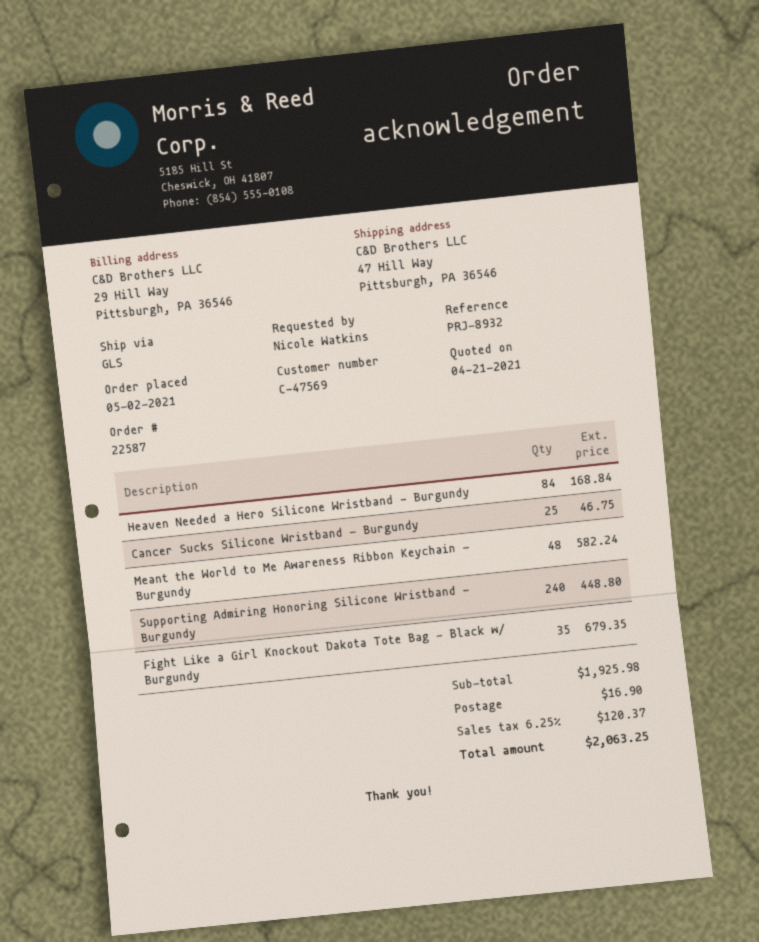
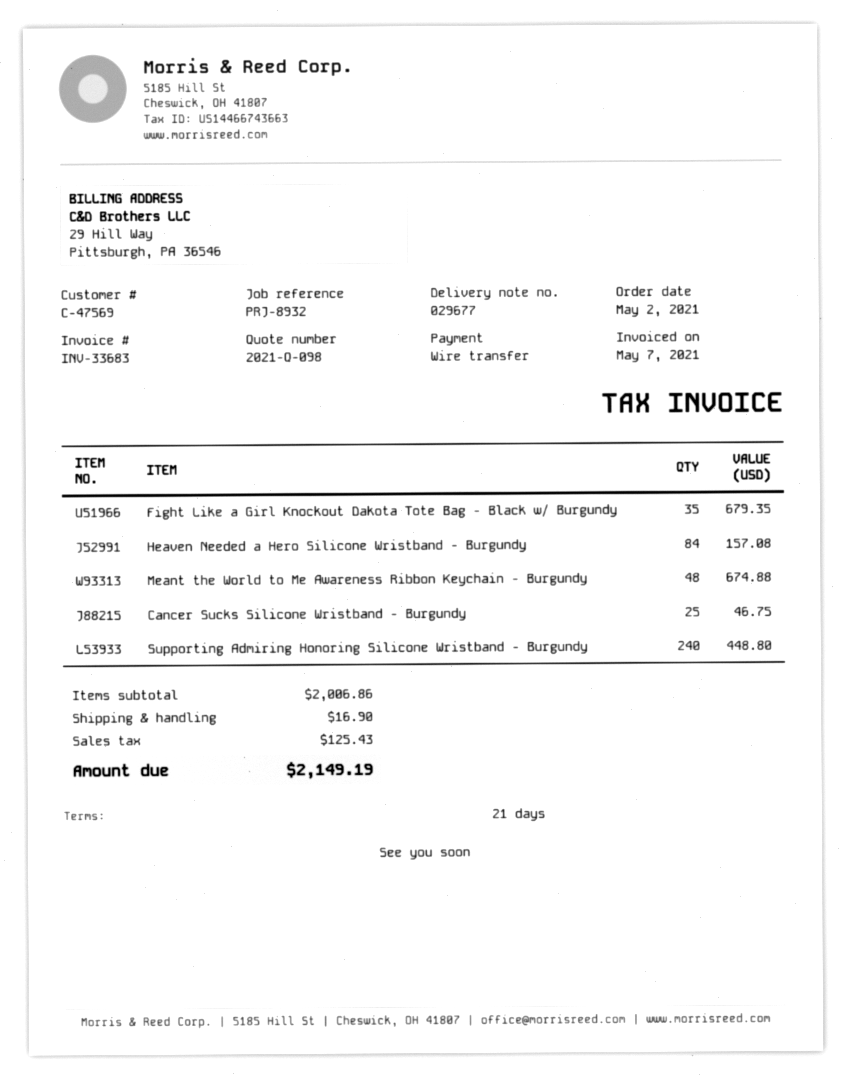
Heaven Needed a Hero Silicone Wristband - Burgundy: 84 for 168.84 -> 84 for 157.08
Meant the World to Me Awareness Ribbon Keychain - Burgundy: 48 for 582.24 -> 48 for 674.88
subtotal: 1925.98 -> 2006.86
tax: 120.37 -> 125.43
total: 2063.25 -> 2149.19

